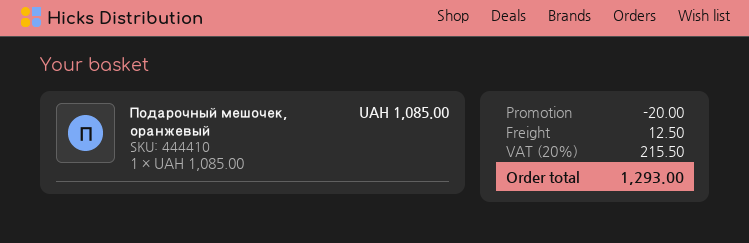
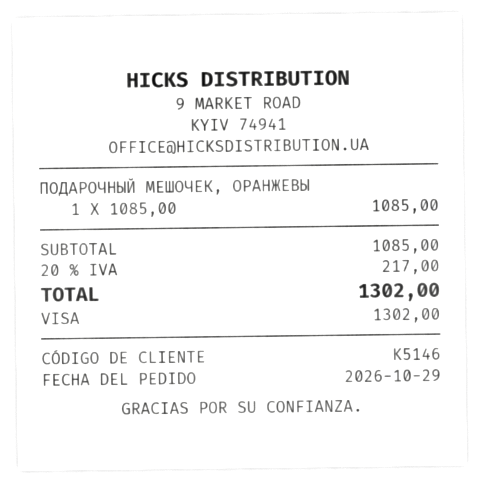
discount: 20.00 -> none
shipping: 12.50 -> none
tax: 20% = 215.50 -> 20% = 217.00
total: 1293.00 -> 1302.00

